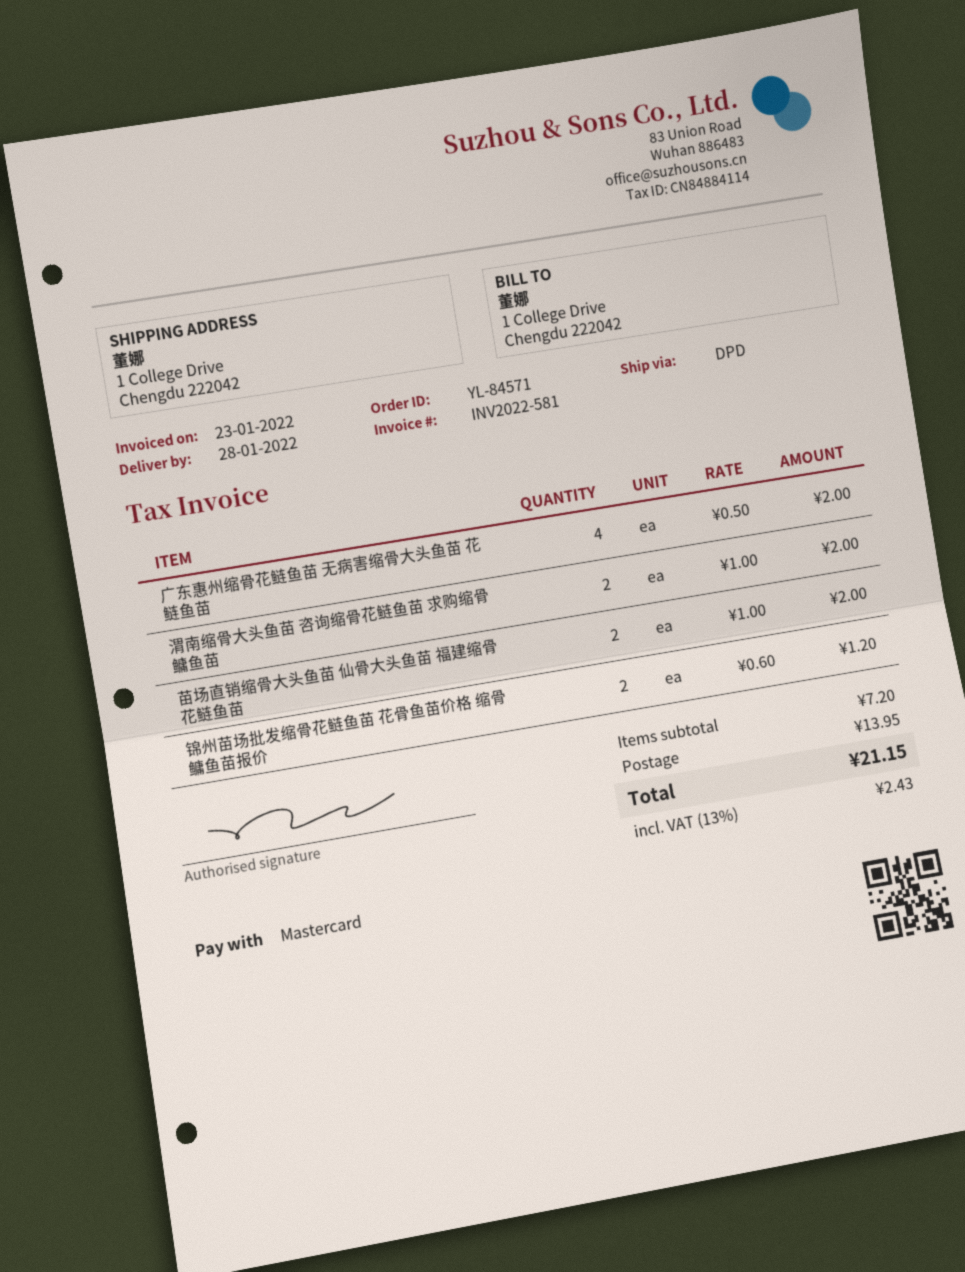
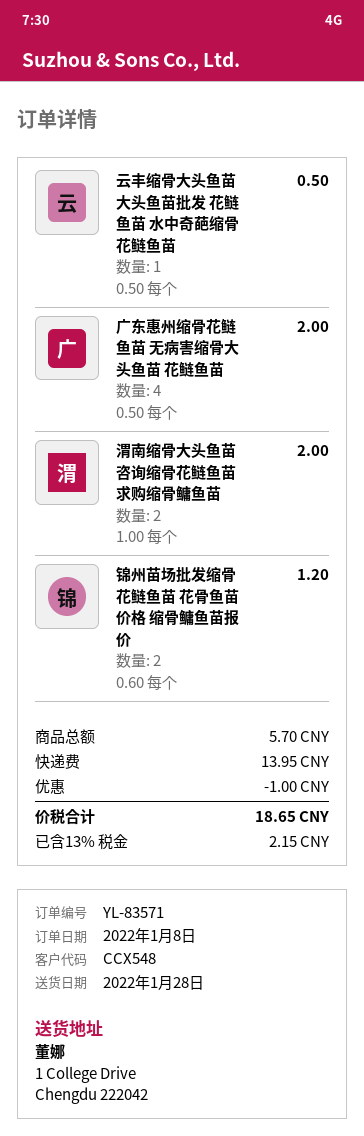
order number: YL-84571 -> YL-83571
苗场直销缩骨大头鱼苗 仙骨大头鱼苗 福建缩骨花鲢鱼苗: 2 x 1.00 = 2.00 -> none
云丰缩骨大头鱼苗 大头鱼苗批发 花鲢鱼苗 水中奇葩缩骨花鲢鱼苗: none -> 1 x 0.50 = 0.50
subtotal: 7.20 -> 5.70
discount: none -> 1.00
tax: 13% = 2.43 -> 13% = 2.15
total: 21.15 -> 18.65

